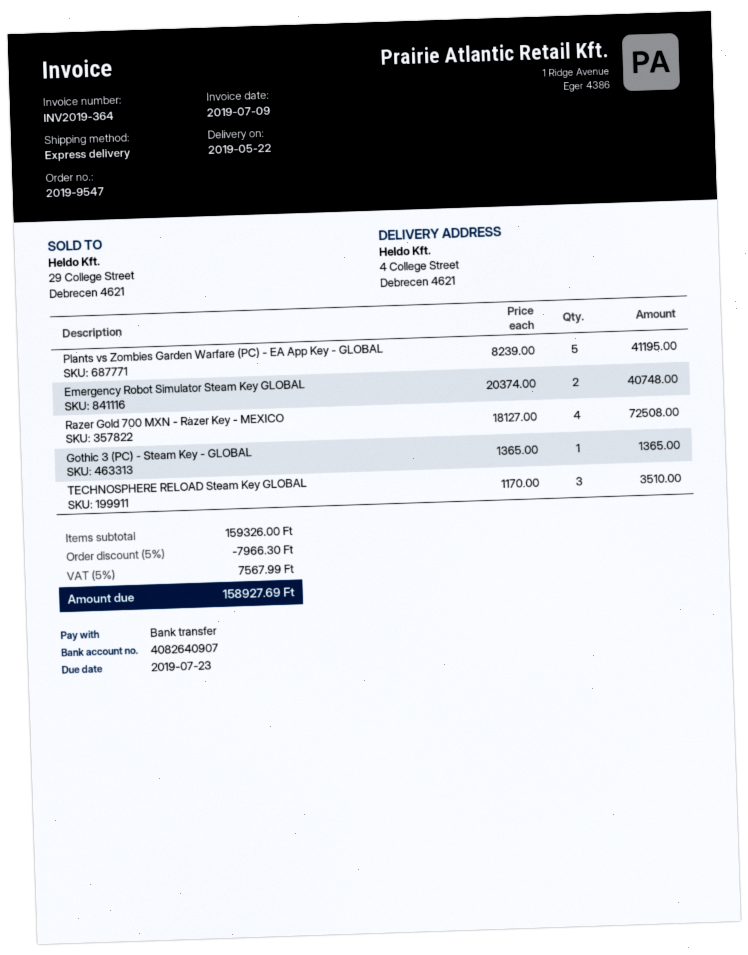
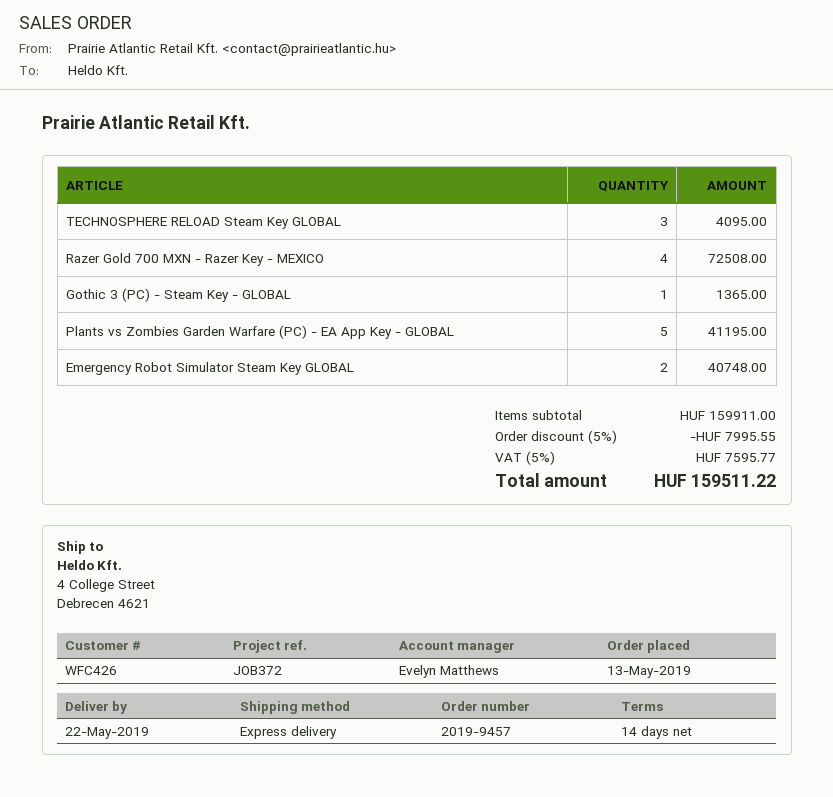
order number: 2019-9547 -> 2019-9457
TECHNOSPHERE RELOAD Steam Key GLOBAL: 3 for 3510.00 -> 3 for 4095.00
subtotal: 159326.00 -> 159911.00
discount: 5% = 7966.30 -> 5% = 7995.55
tax: 5% = 7567.99 -> 5% = 7595.77
total: 158927.69 -> 159511.22

